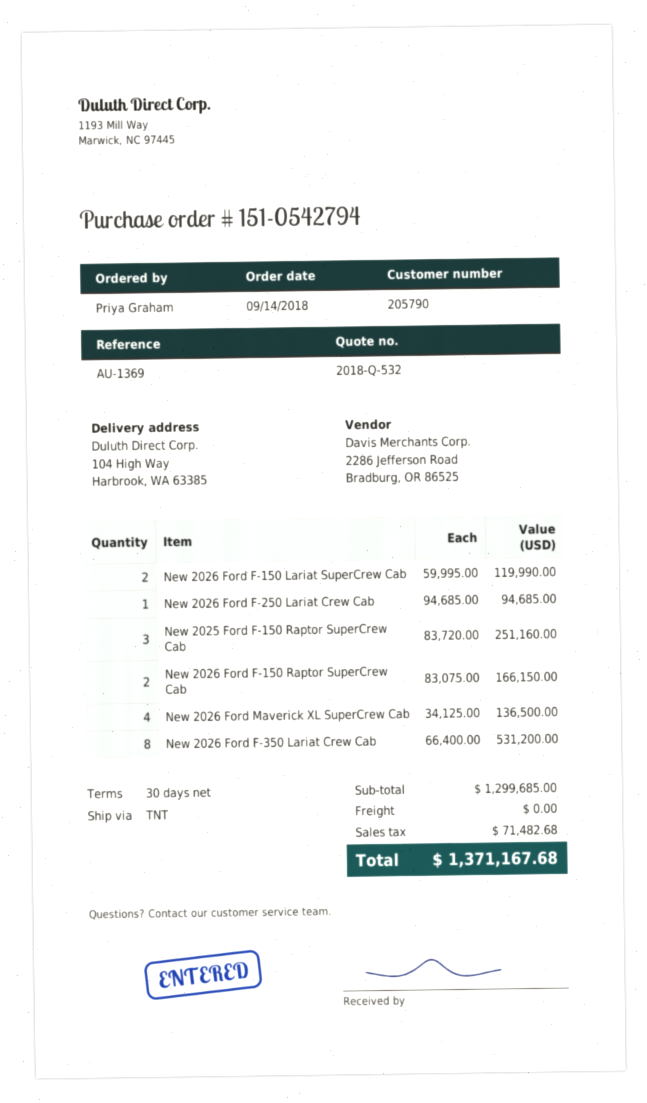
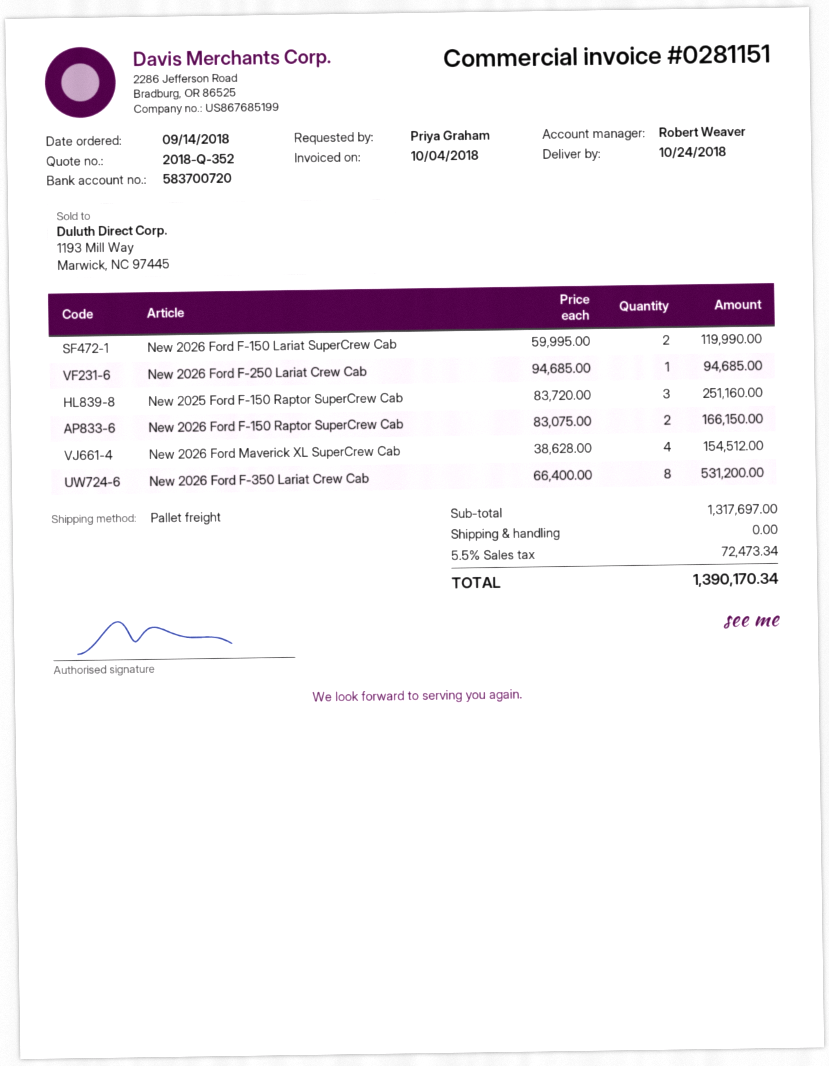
quote number: 2018-Q-532 -> 2018-Q-352
shipping method: TNT -> pallet freight
New 2026 Ford Maverick XL SuperCrew Cab: 4 x 34125.00 = 136500.00 -> 4 x 38628.00 = 154512.00
subtotal: 1299685.00 -> 1317697.00
tax: 71482.68 -> 72473.34
total: 1371167.68 -> 1390170.34

